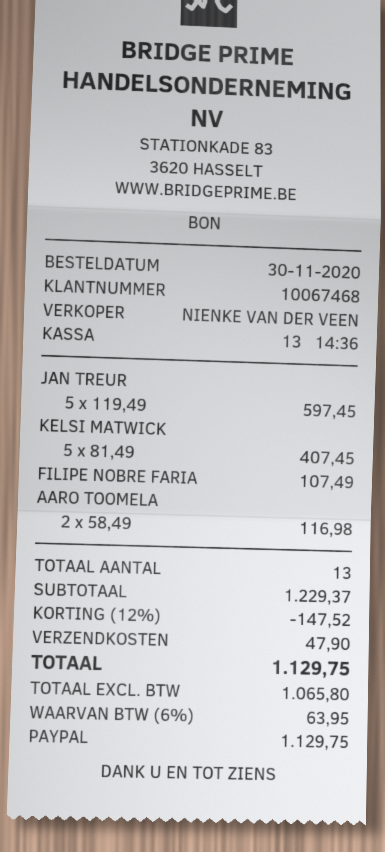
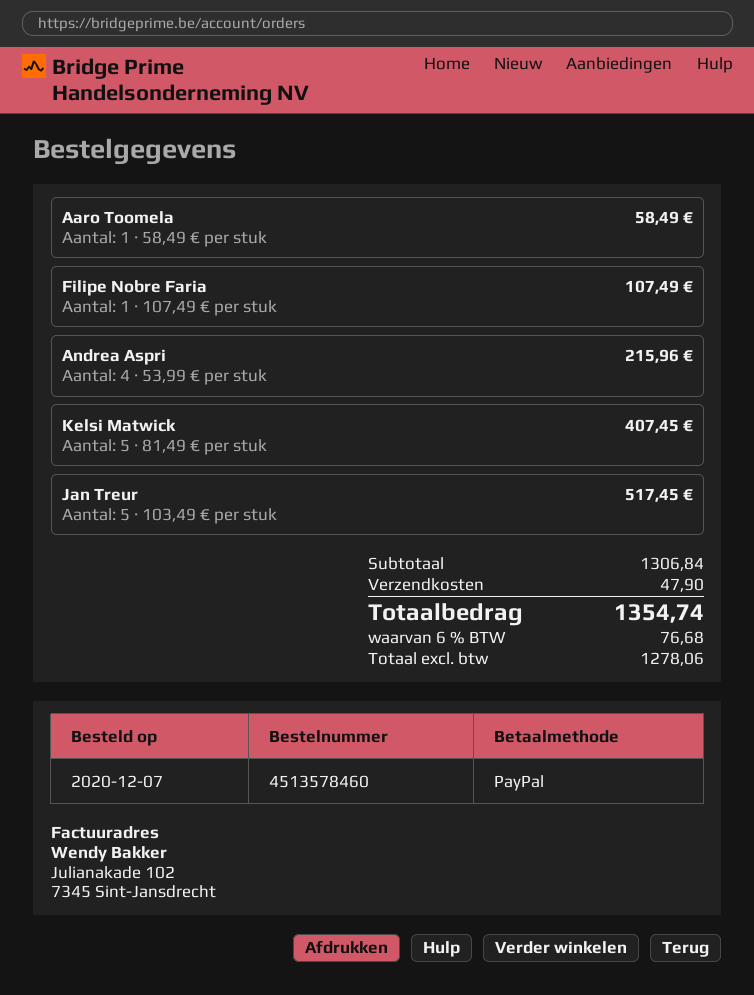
order date: 2020-11-30 -> 2020-12-07
JAN TREUR: 5 x 119.49 = 597.45 -> 5 x 103.49 = 517.45
AARO TOOMELA: 2 x 58.49 = 116.98 -> 1 x 58.49 = 58.49
Andrea Aspri: none -> 4 x 53.99 = 215.96
subtotal: 1229.37 -> 1306.84
discount: 12% = 147.52 -> none
net: 1065.80 -> 1278.06
tax: 6% = 63.95 -> 6% = 76.68
total: 1129.75 -> 1354.74

